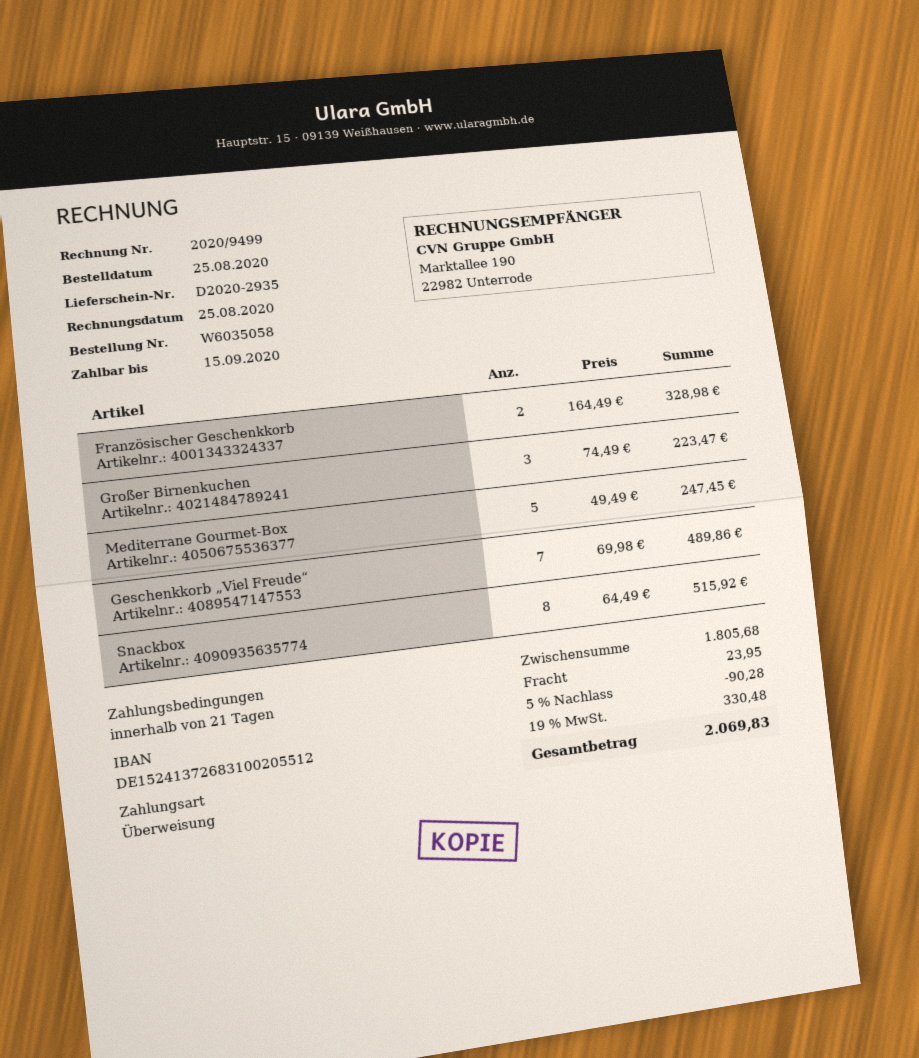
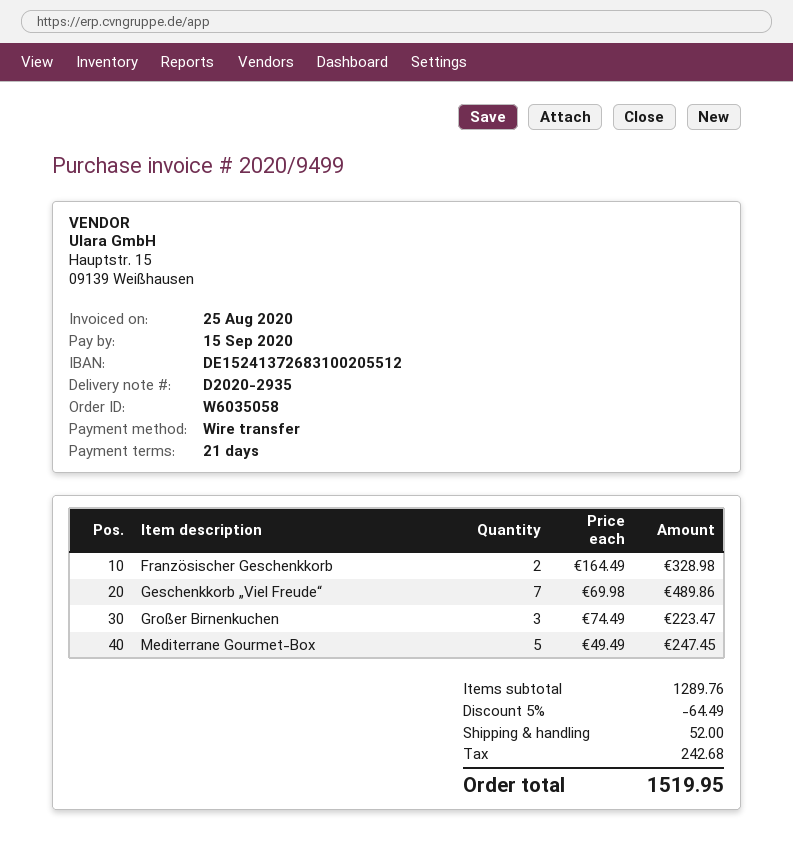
Snackbox: 8 x 64.49 = 515.92 -> none
subtotal: 1805.68 -> 1289.76
discount: 5% = 90.28 -> 5% = 64.49
shipping: 23.95 -> 52.00
tax: 330.48 -> 242.68
total: 2069.83 -> 1519.95

